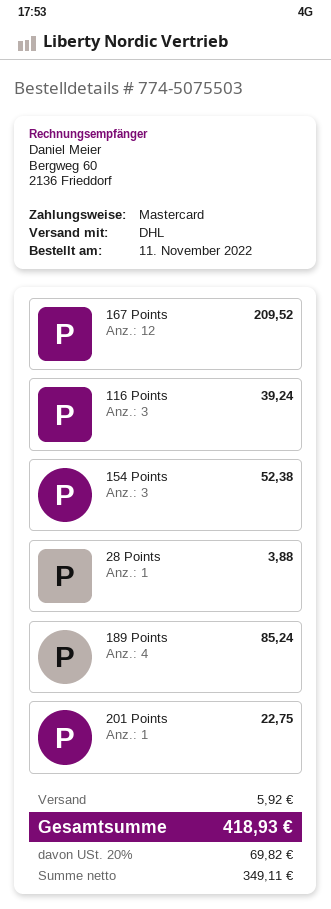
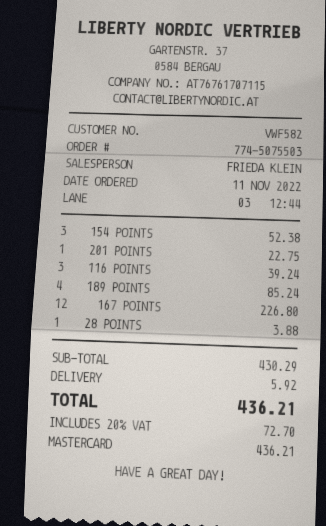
167 Points: 12 for 209.52 -> 12 for 226.80
tax: 20% = 69.82 -> 20% = 72.70
total: 418.93 -> 436.21

